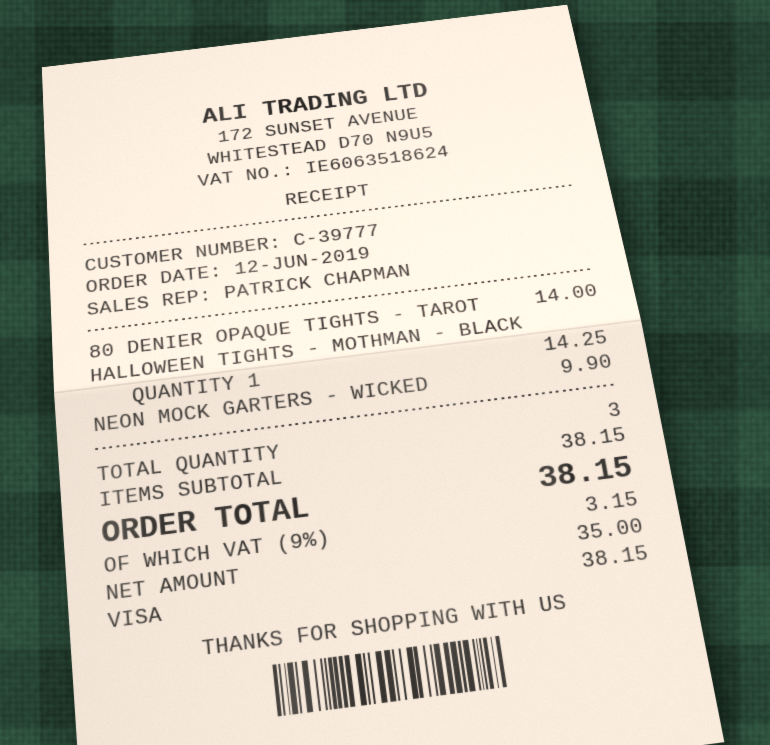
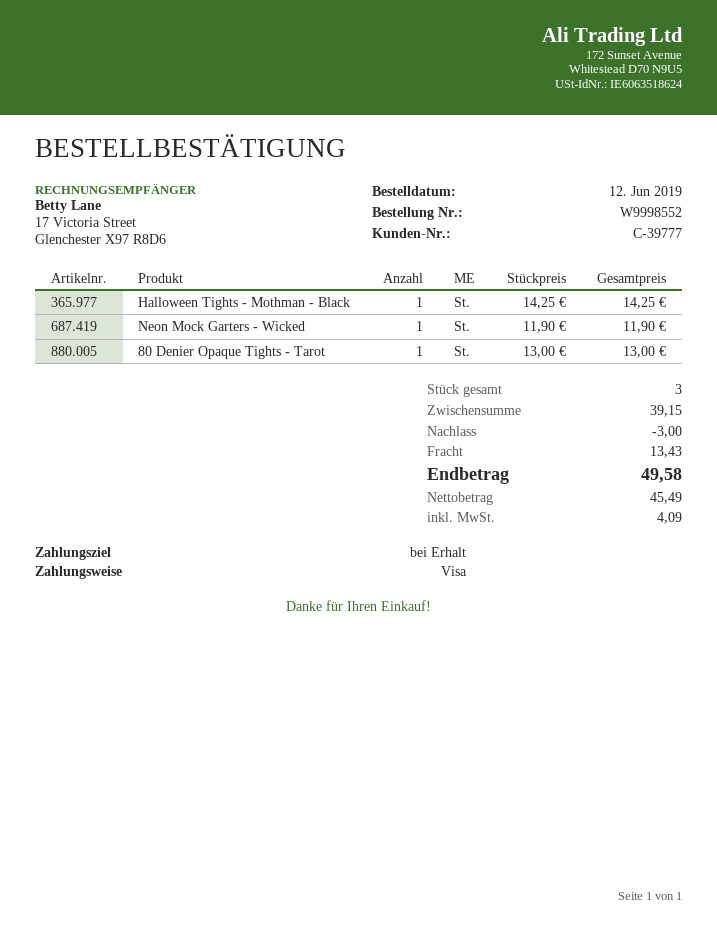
80 DENIER OPAQUE TIGHTS - TAROT: 1 for 14.00 -> 1 for 13.00
NEON MOCK GARTERS - WICKED: 1 for 9.90 -> 1 for 11.90
subtotal: 38.15 -> 39.15
discount: none -> 3.00
shipping: none -> 13.43
net: 35.00 -> 45.49
tax: 3.15 -> 4.09
total: 38.15 -> 49.58

